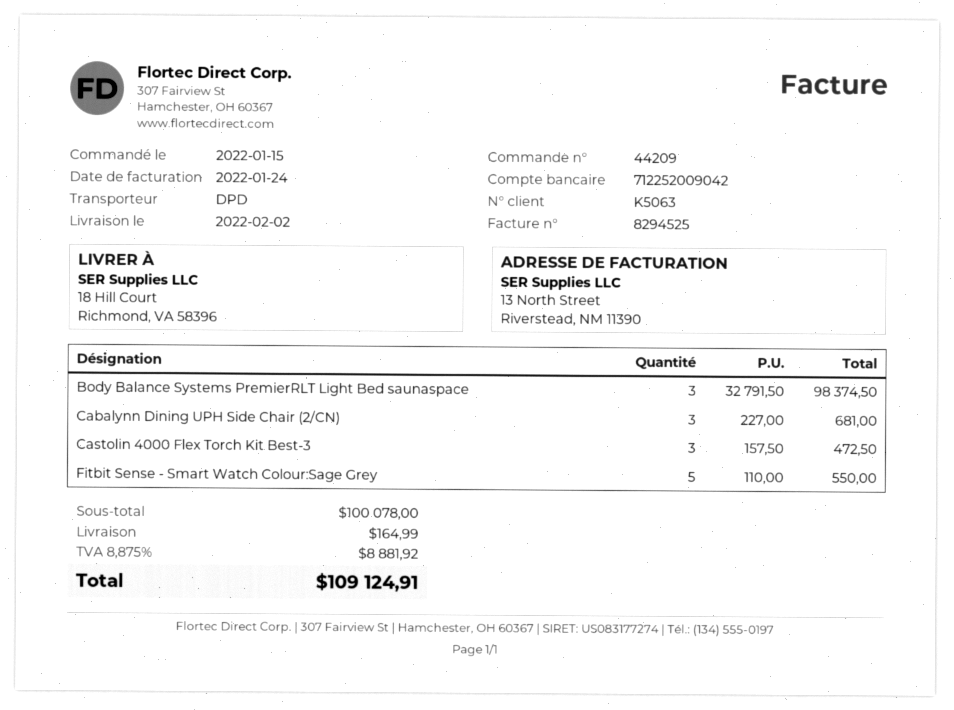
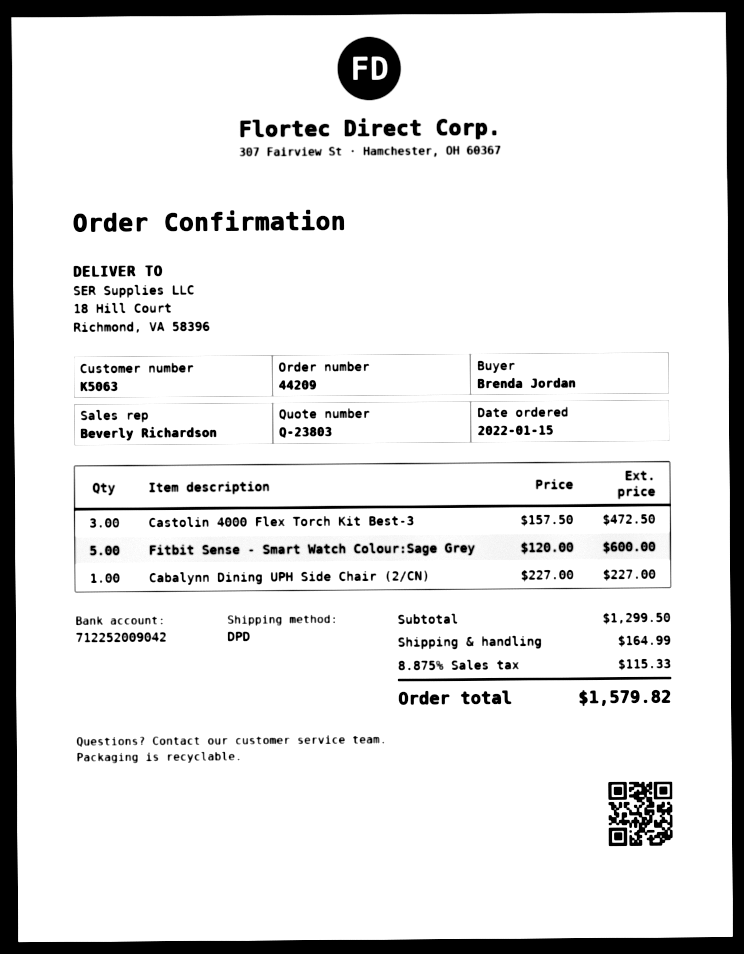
Body Balance Systems PremierRLT Light Bed saunaspace: 3 x 32791.50 = 98374.50 -> none
Cabalynn Dining UPH Side Chair (2/CN): 3 x 227.00 = 681.00 -> 1 x 227.00 = 227.00
Fitbit Sense - Smart Watch Colour:Sage Grey: 5 x 110.00 = 550.00 -> 5 x 120.00 = 600.00
subtotal: 100078.00 -> 1299.50
tax: 8.875% = 8881.92 -> 8.875% = 115.33
total: 109124.91 -> 1579.82

